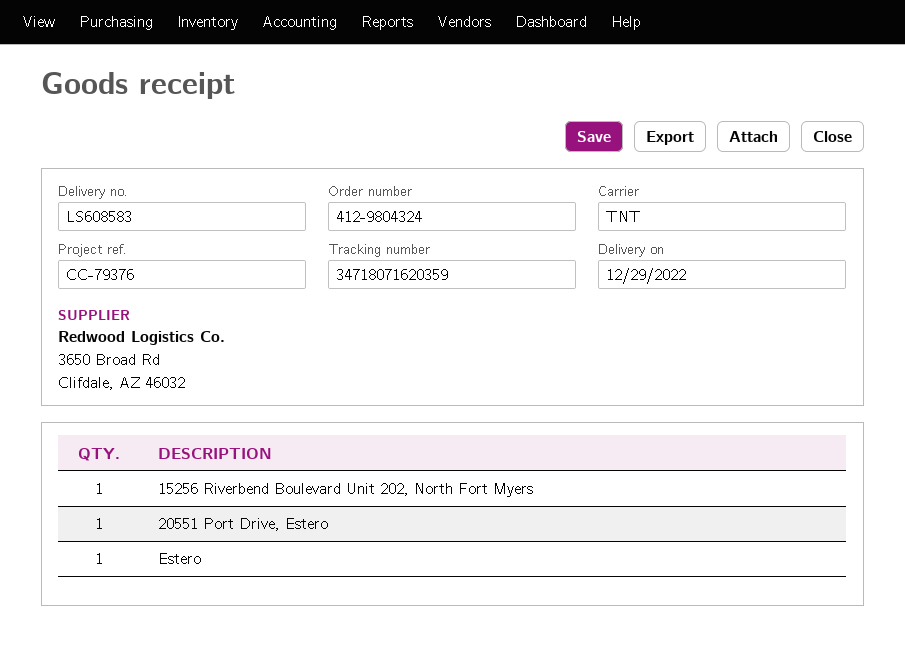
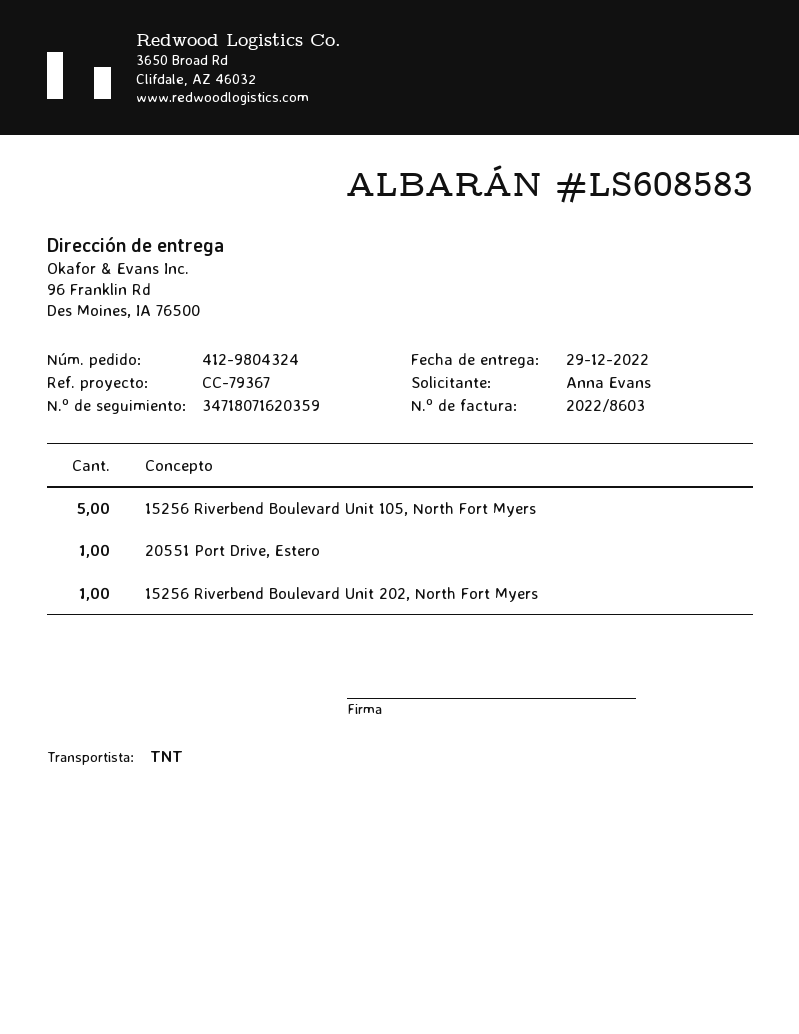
reference: CC-79376 -> CC-79367
Estero: 1 -> none
15256 Riverbend Boulevard Unit 105, North Fort Myers: none -> 5

